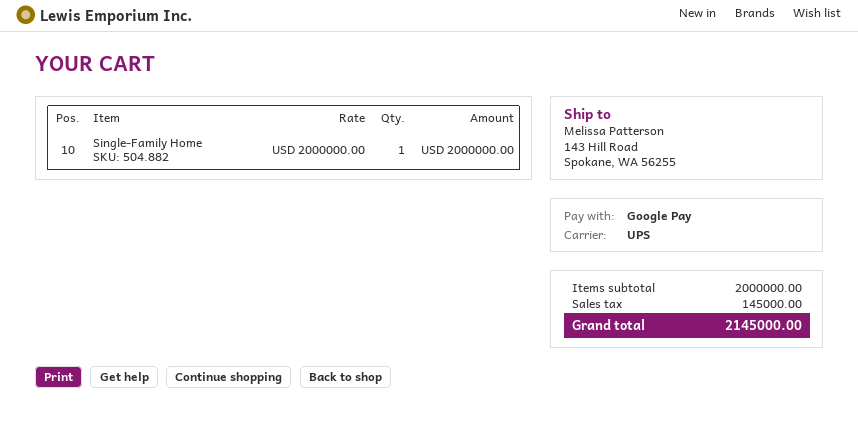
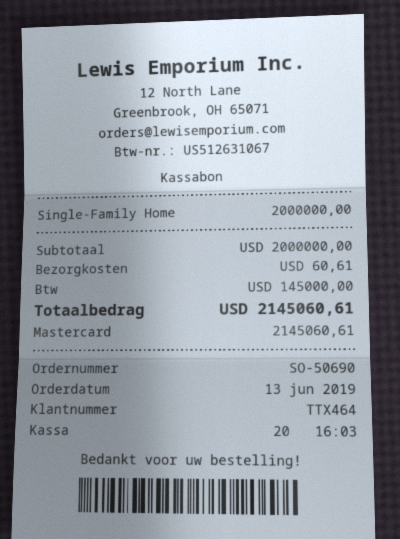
payment method: Google Pay -> Mastercard
shipping: none -> 60.61
total: 2145000.00 -> 2145060.61

